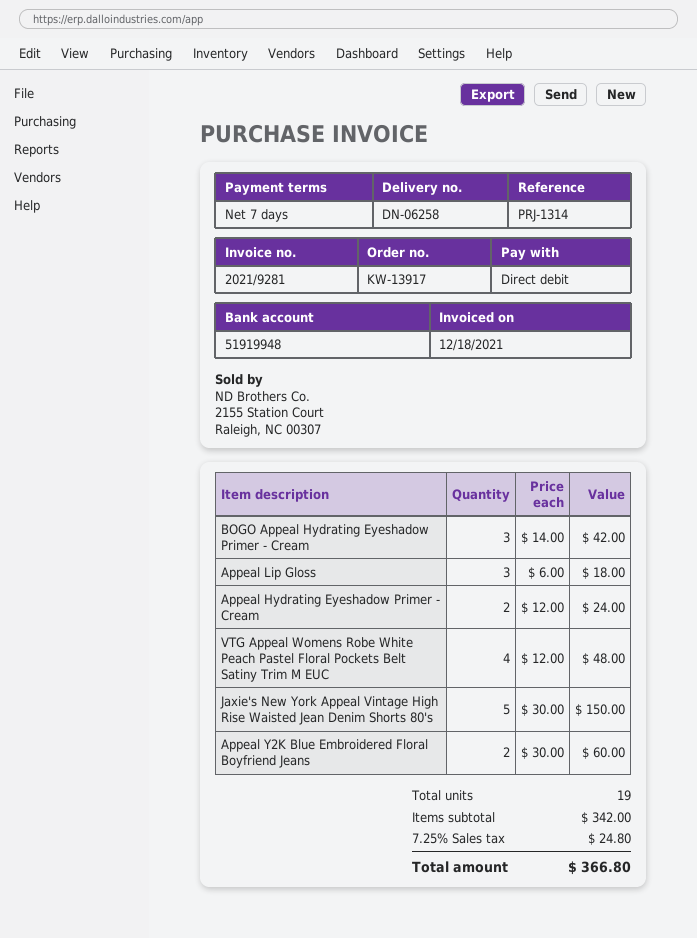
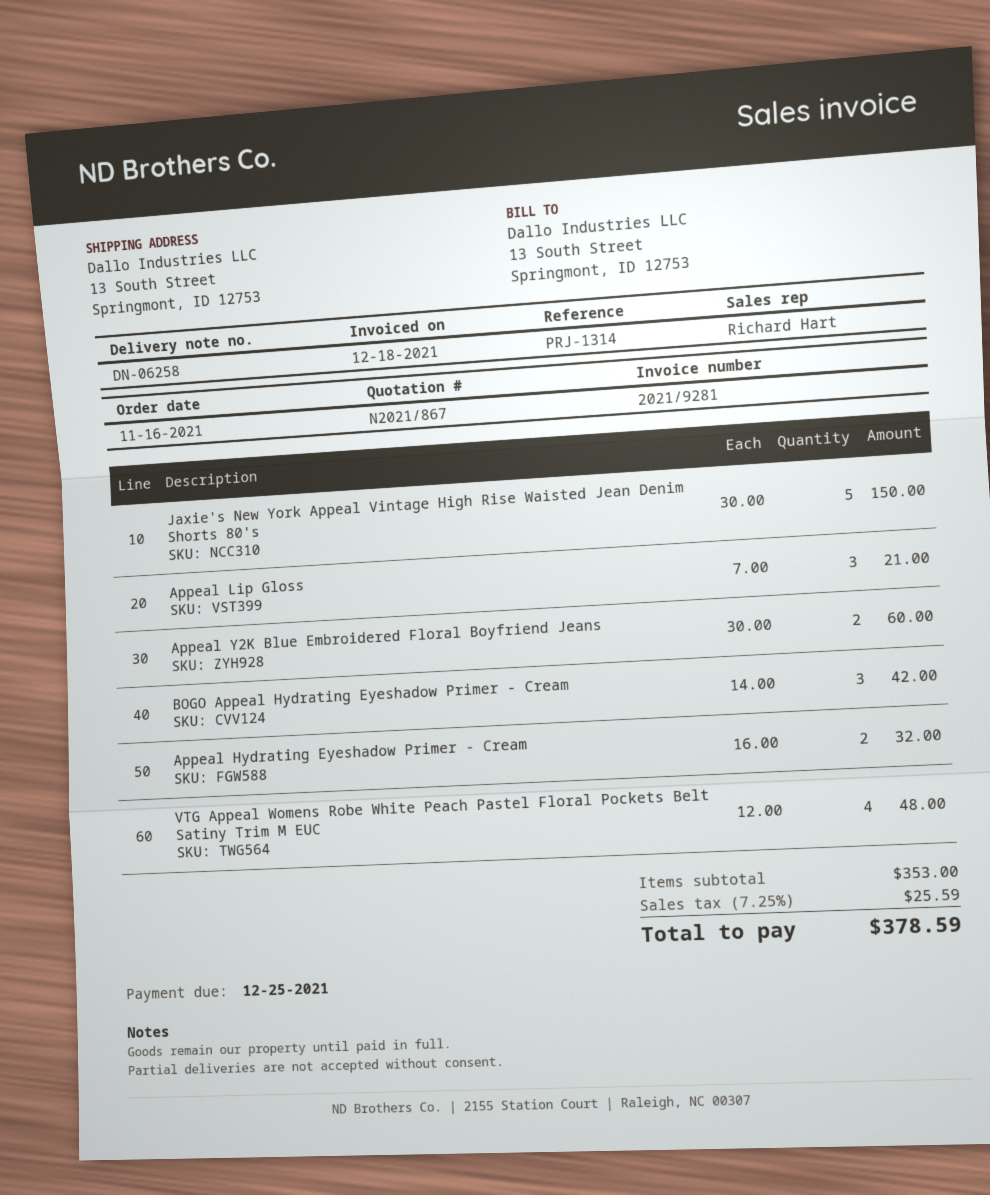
Appeal Lip Gloss: 3 x 6.00 = 18.00 -> 3 x 7.00 = 21.00
Appeal Hydrating Eyeshadow Primer - Cream: 2 x 12.00 = 24.00 -> 2 x 16.00 = 32.00
subtotal: 342.00 -> 353.00
tax: 7.25% = 24.80 -> 7.25% = 25.59
total: 366.80 -> 378.59

